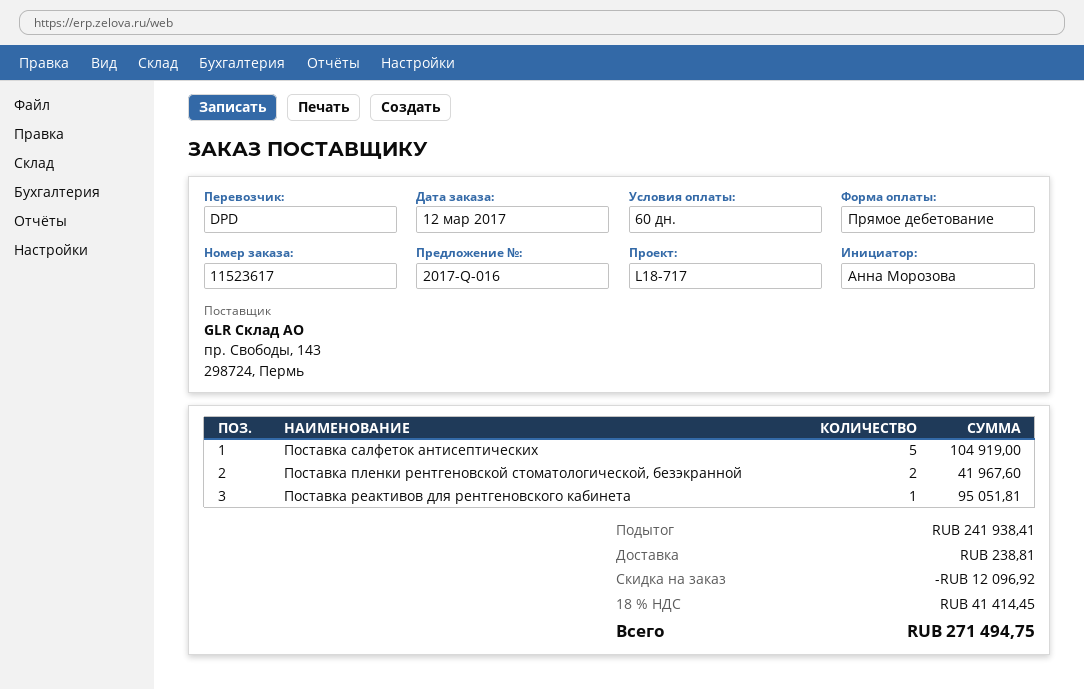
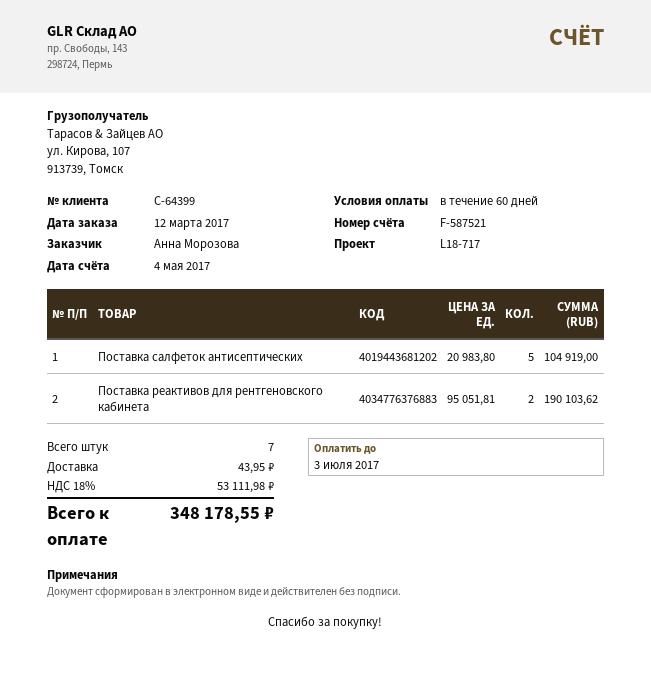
Поставка пленки рентгеновской стоматологической, безэкранной: 2 for 41967.60 -> none
Поставка реактивов для рентгеновского кабинета: 1 for 95051.81 -> 2 for 190103.62
discount: 12096.92 -> none
shipping: 238.81 -> 43.95
tax: 18% = 41414.45 -> 18% = 53111.98
total: 271494.75 -> 348178.55

